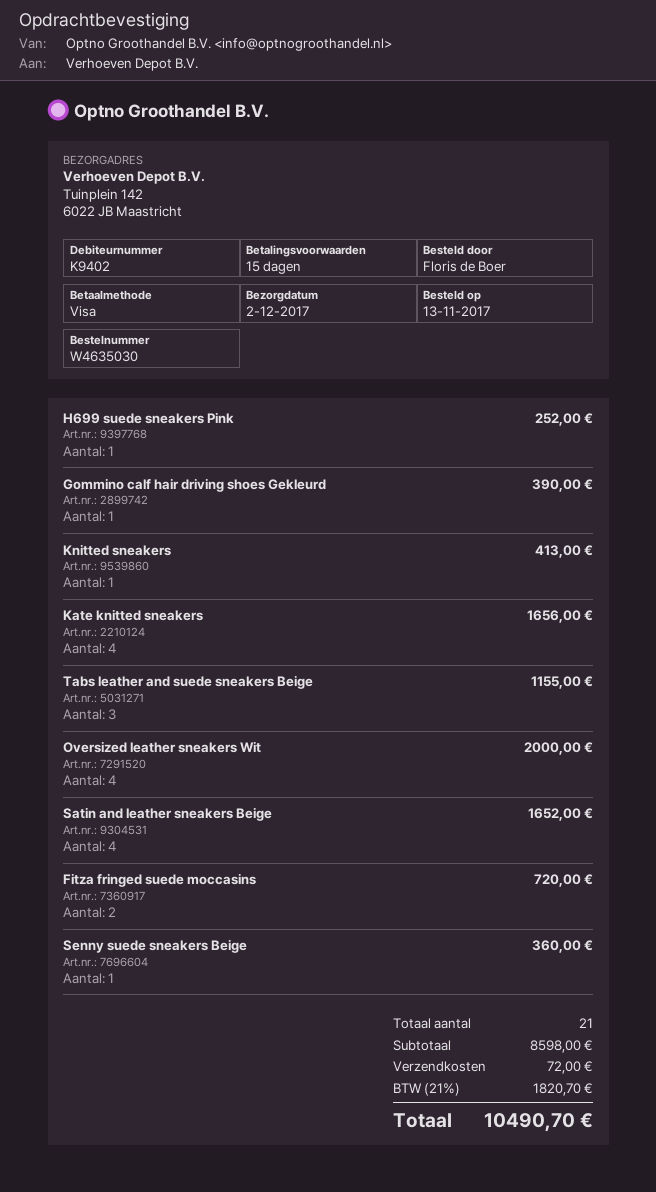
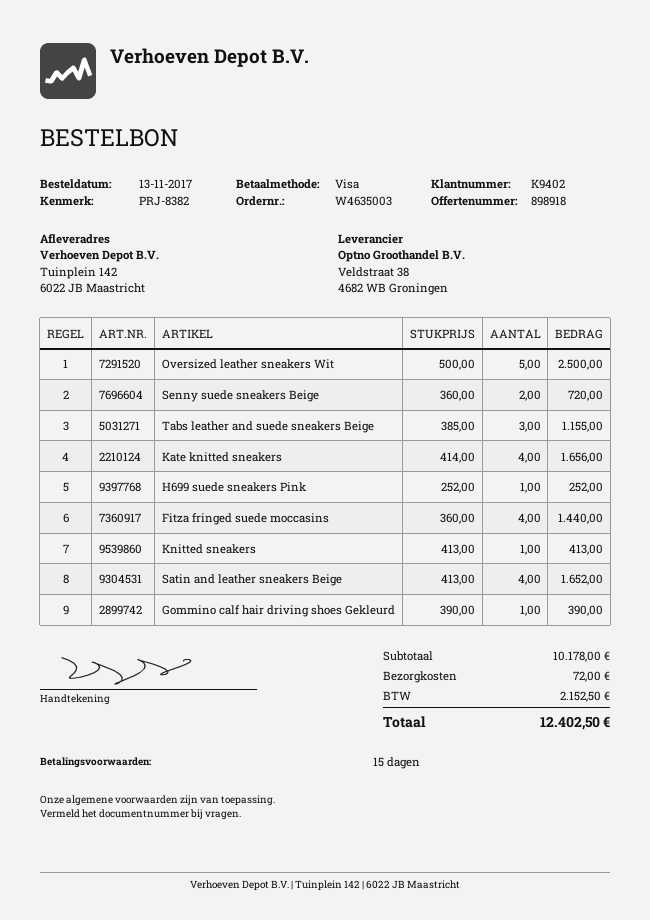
order number: W4635030 -> W4635003
Oversized leather sneakers Wit: 4 for 2000.00 -> 5 for 2500.00
Fitza fringed suede moccasins: 2 for 720.00 -> 4 for 1440.00
Senny suede sneakers Beige: 1 for 360.00 -> 2 for 720.00
subtotal: 8598.00 -> 10178.00
tax: 1820.70 -> 2152.50
total: 10490.70 -> 12402.50

